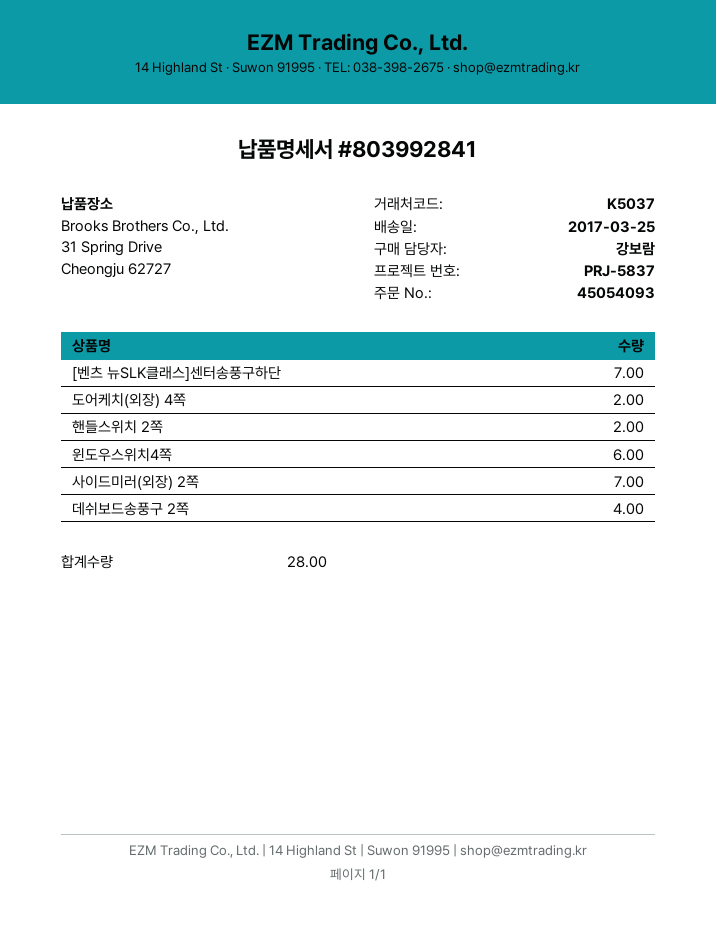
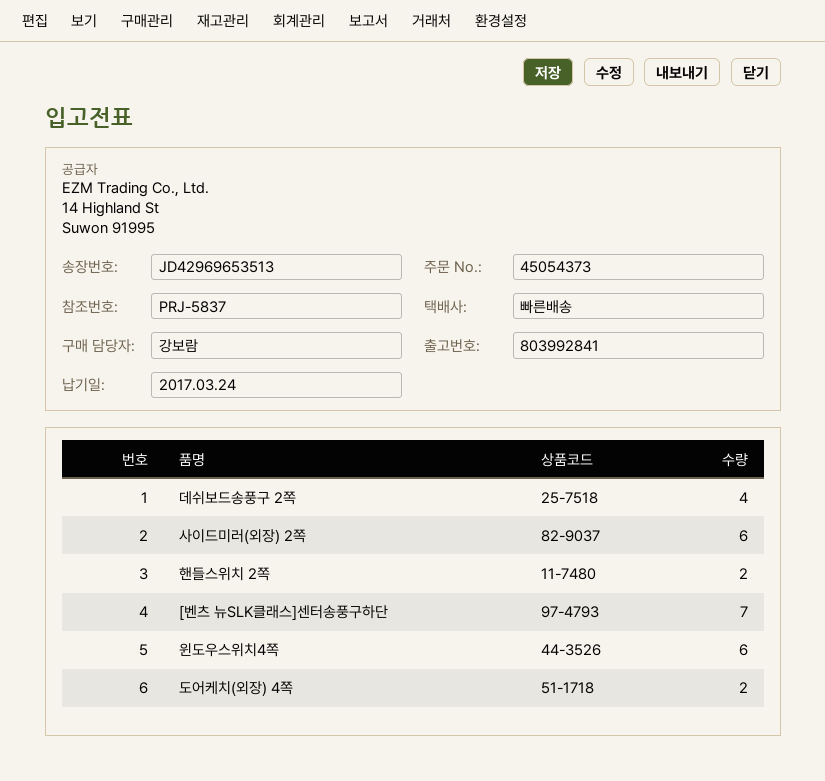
order number: 45054093 -> 45054373
delivery date: 2017-03-25 -> 2017-03-24
사이드미러(외장) 2쪽: 7 -> 6

